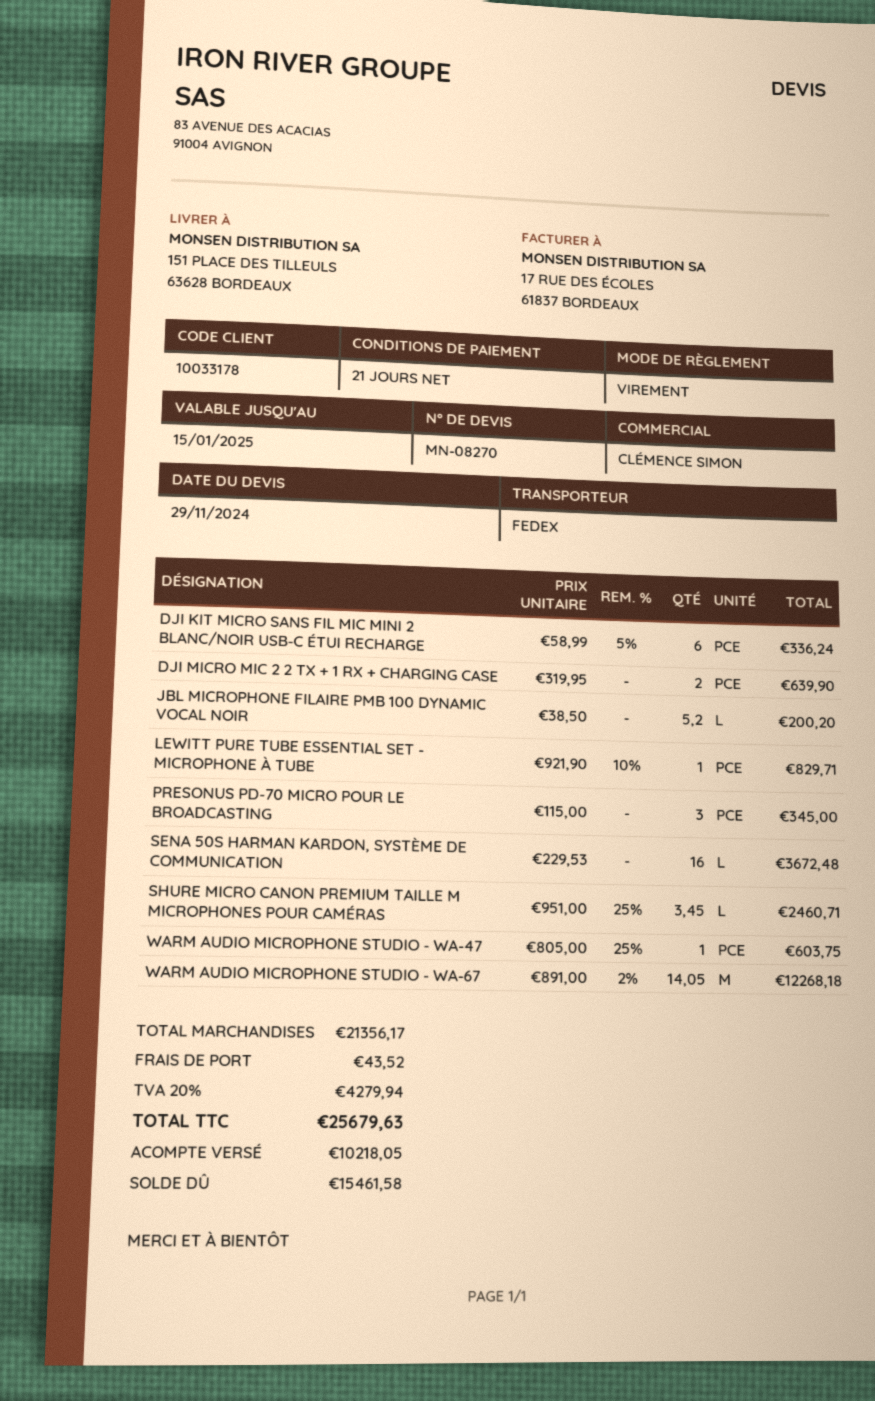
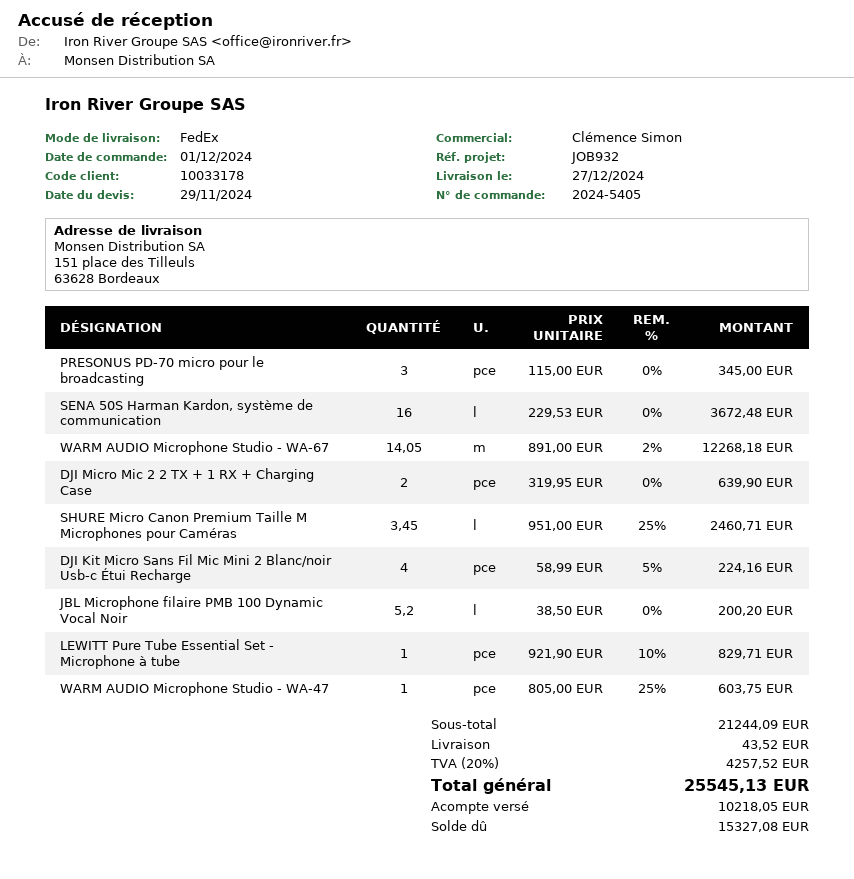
DJI KIT MICRO SANS FIL MIC MINI 2 BLANC/NOIR USB-C ÉTUI RECHARGE: 6 x 58.99 - 5% = 336.24 -> 4 x 58.99 - 5% = 224.16
subtotal: 21356.17 -> 21244.09
tax: 20% = 4279.94 -> 20% = 4257.52
total: 25679.63 -> 25545.13
balance: 15461.58 -> 15327.08

